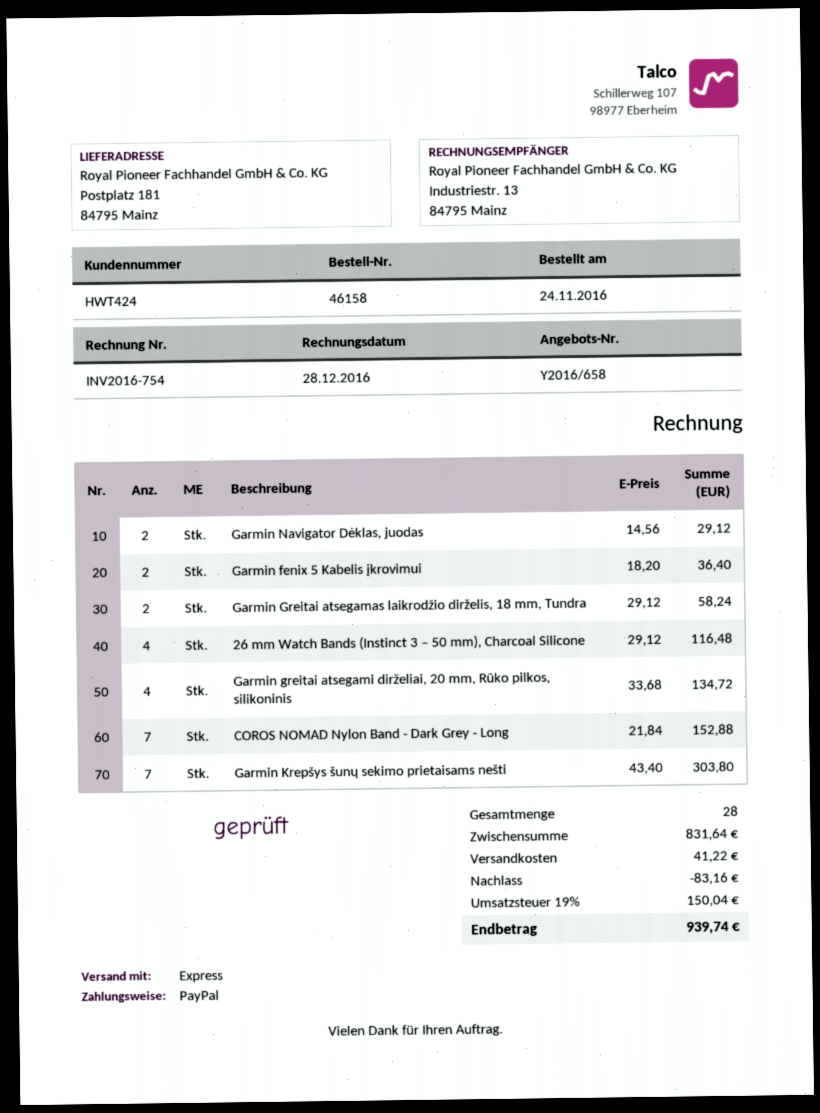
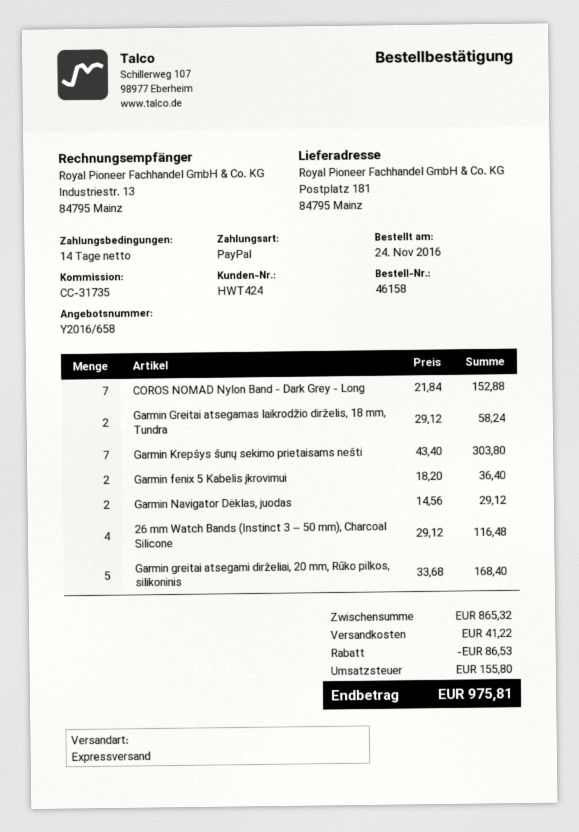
Garmin greitai atsegami dirželiai, 20 mm, Rūko pilkos, silikoninis: 4 x 33.68 = 134.72 -> 5 x 33.68 = 168.40
subtotal: 831.64 -> 865.32
discount: 83.16 -> 86.53
tax: 150.04 -> 155.80
total: 939.74 -> 975.81

